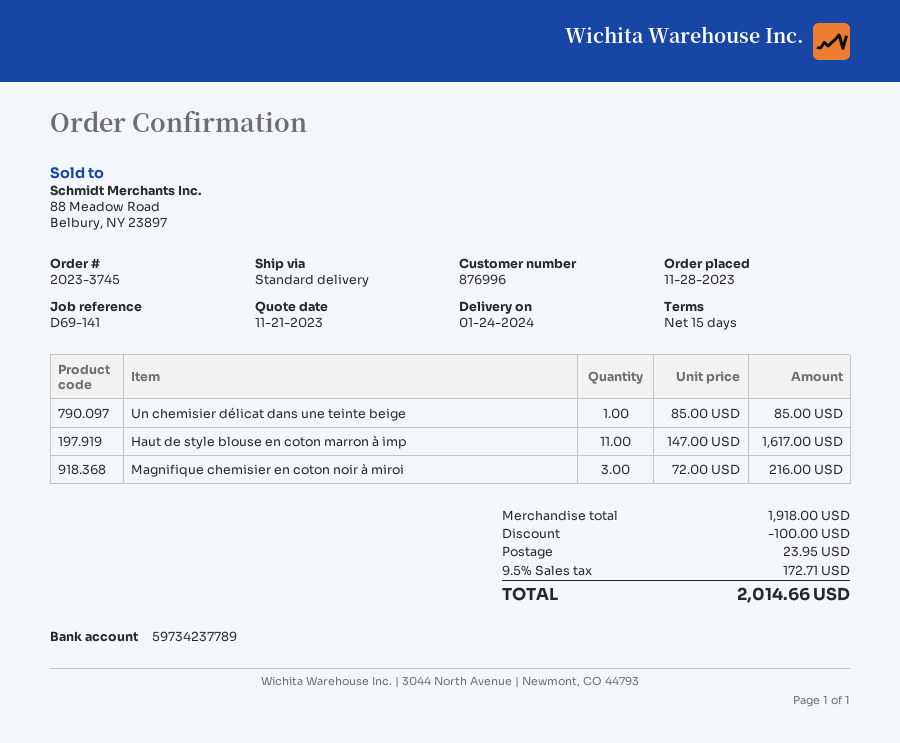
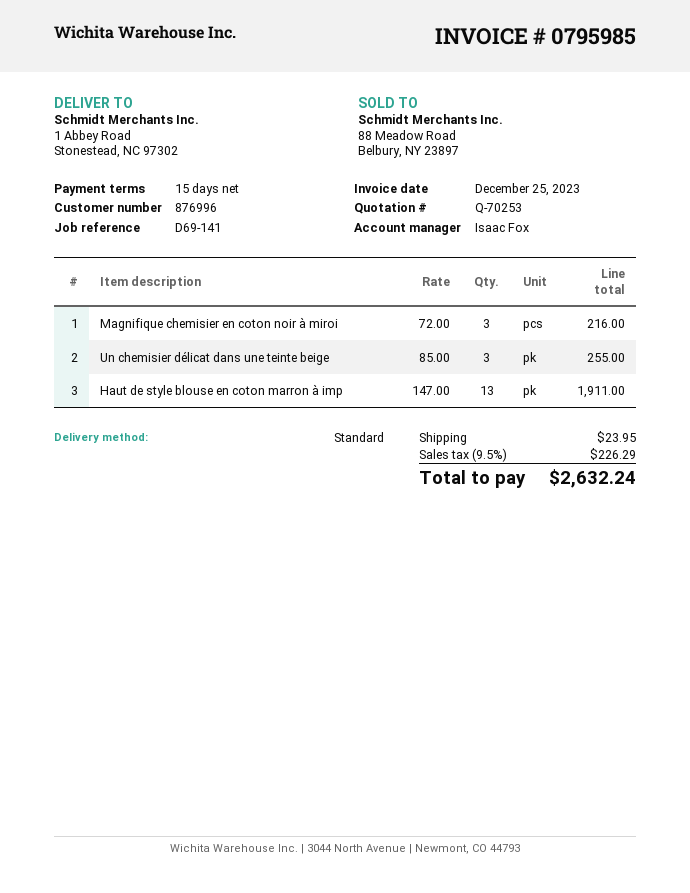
Un chemisier délicat dans une teinte beige: 1 x 85.00 = 85.00 -> 3 x 85.00 = 255.00
Haut de style blouse en coton marron à imp: 11 x 147.00 = 1617.00 -> 13 x 147.00 = 1911.00
discount: 100.00 -> none
tax: 9.5% = 172.71 -> 9.5% = 226.29
total: 2014.66 -> 2632.24

